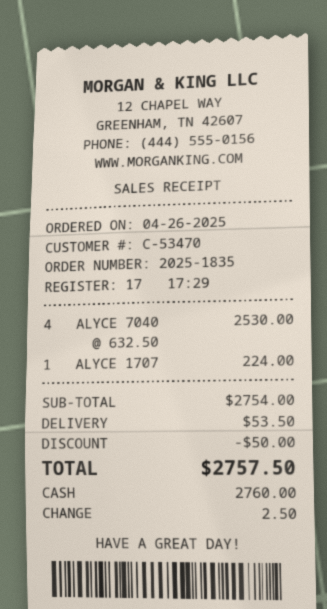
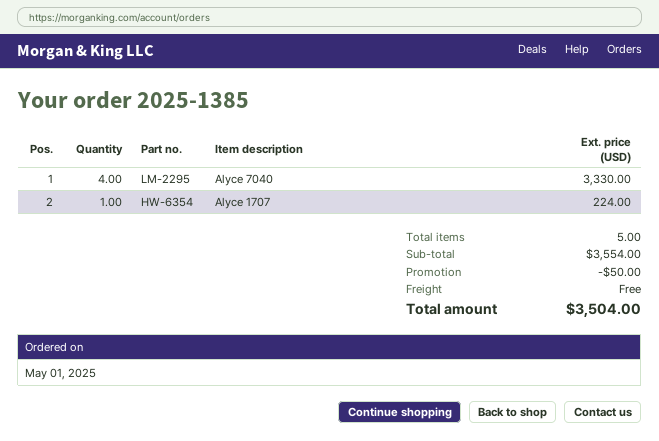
order number: 2025-1835 -> 2025-1385
order date: 2025-04-26 -> 2025-05-01
ALYCE 7040: 4 for 2530.00 -> 4 for 3330.00
subtotal: 2754.00 -> 3554.00
shipping: 53.50 -> 0.00
total: 2757.50 -> 3504.00

